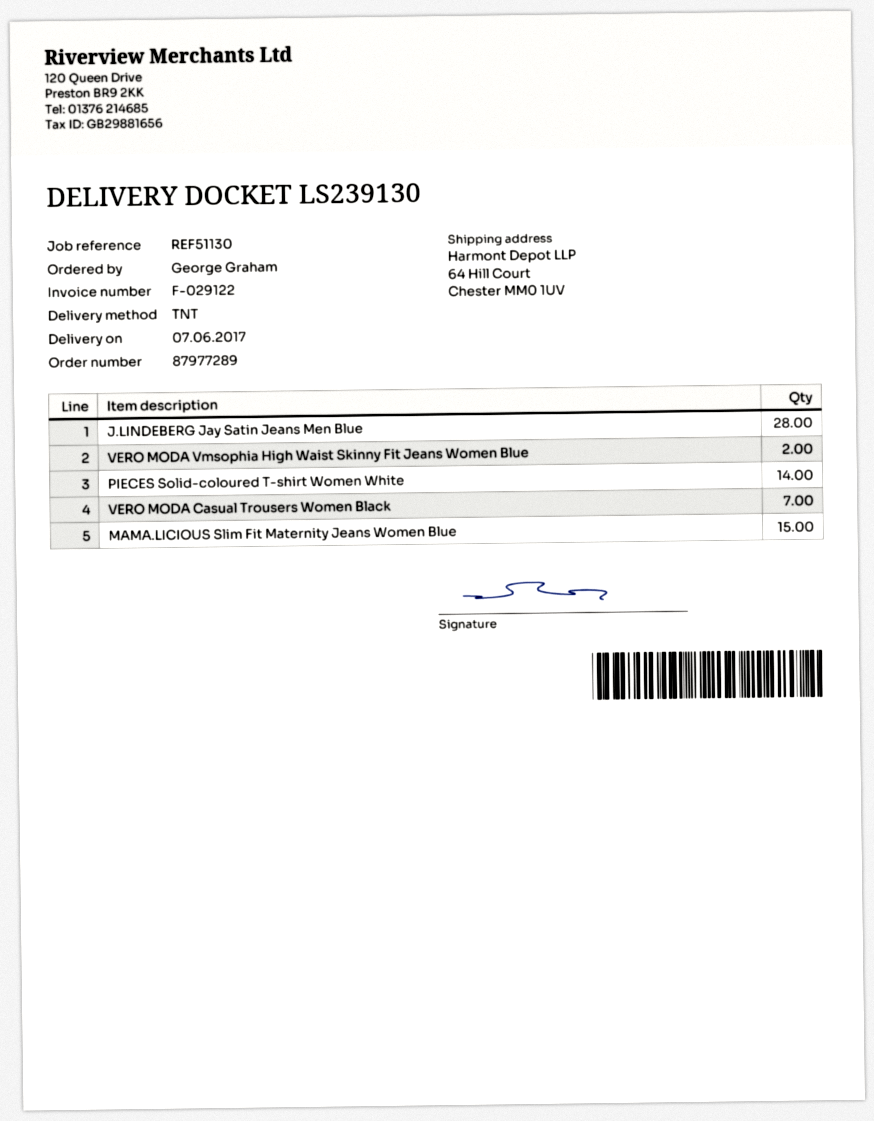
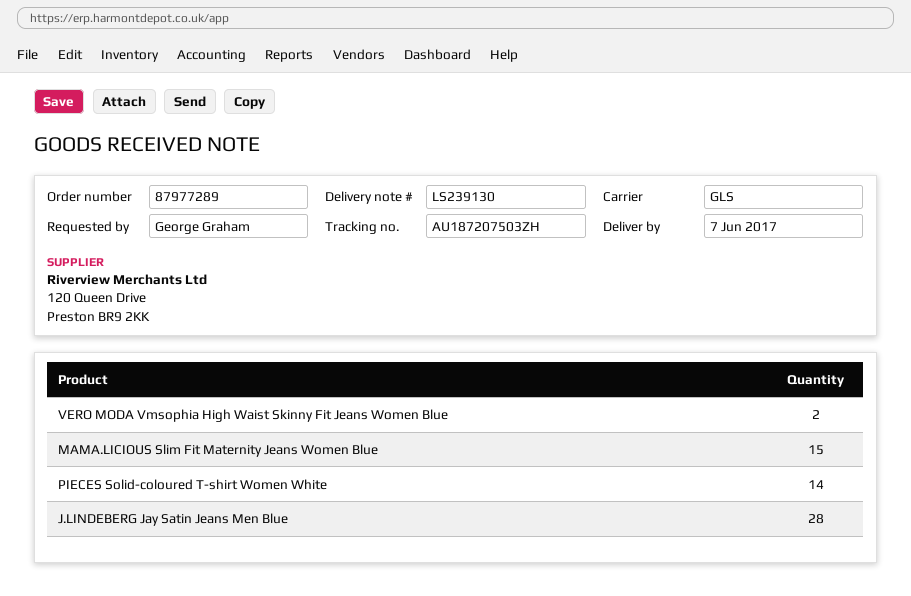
shipping method: TNT -> GLS
VERO MODA Casual Trousers Women Black: 7 -> none

